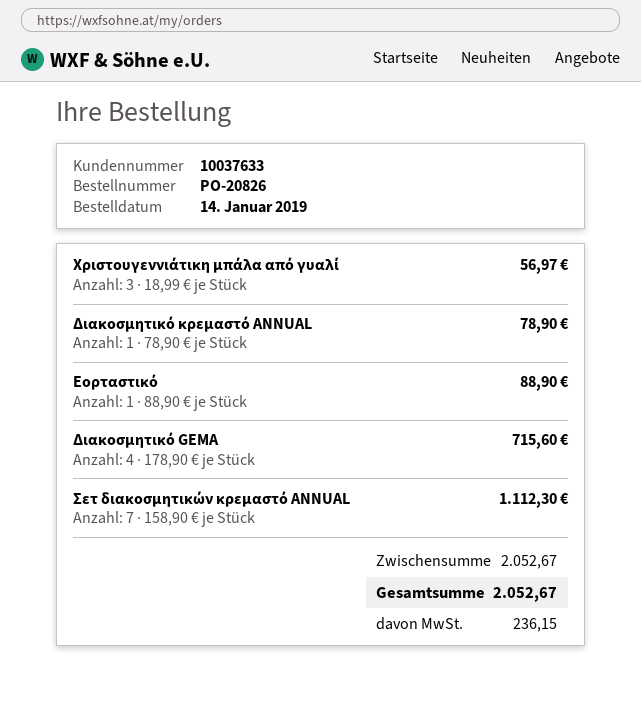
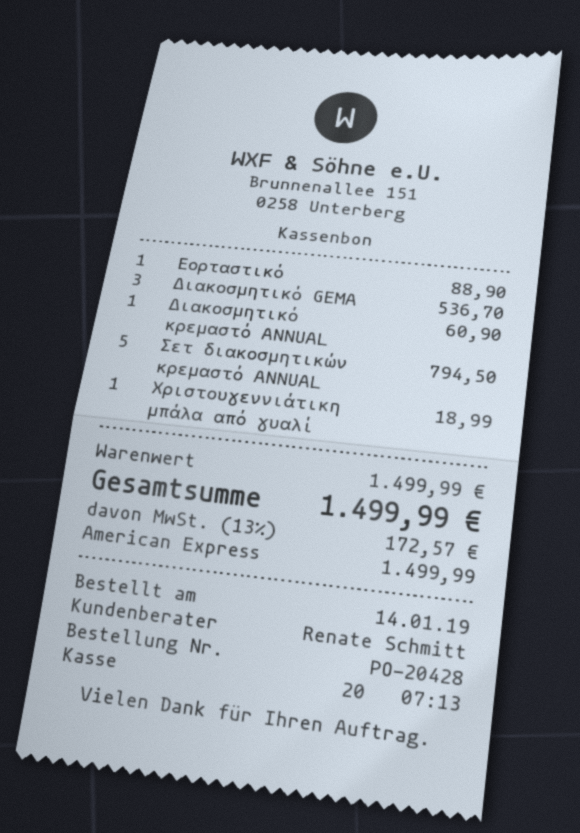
order number: PO-20826 -> PO-20428
Χριστουγεννιάτικη μπάλα από γυαλί: 3 for 56.97 -> 1 for 18.99
Διακοσμητικό κρεμαστό ANNUAL: 1 for 78.90 -> 1 for 60.90
Διακοσμητικό GEMA: 4 for 715.60 -> 3 for 536.70
Σετ διακοσμητικών κρεμαστό ANNUAL: 7 for 1112.30 -> 5 for 794.50
subtotal: 2052.67 -> 1499.99
tax: 236.15 -> 172.57
total: 2052.67 -> 1499.99

